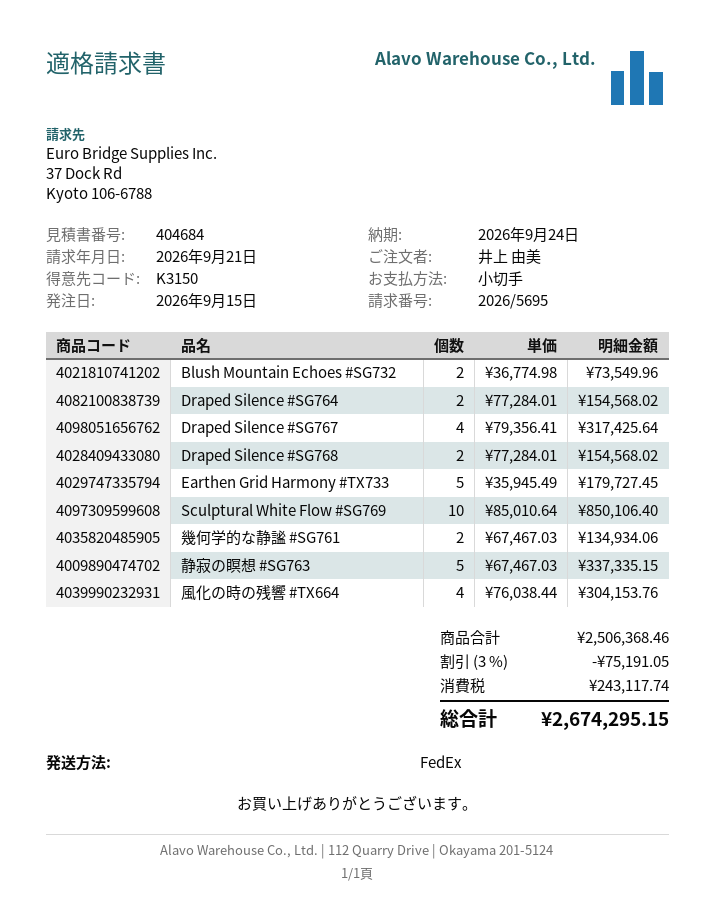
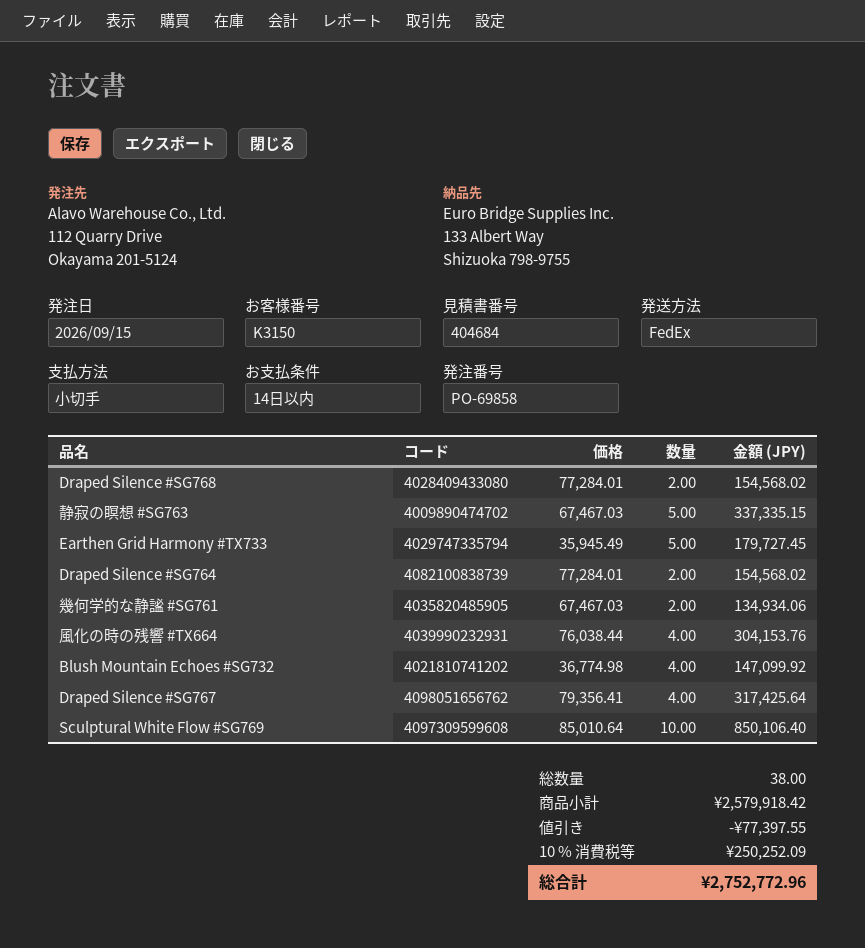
Blush Mountain Echoes #SG732: 2 x 36774.98 = 73549.96 -> 4 x 36774.98 = 147099.92
subtotal: 2506368.46 -> 2579918.42
discount: 75191.05 -> 77397.55
tax: 243117.74 -> 250252.09
total: 2674295.15 -> 2752772.96

